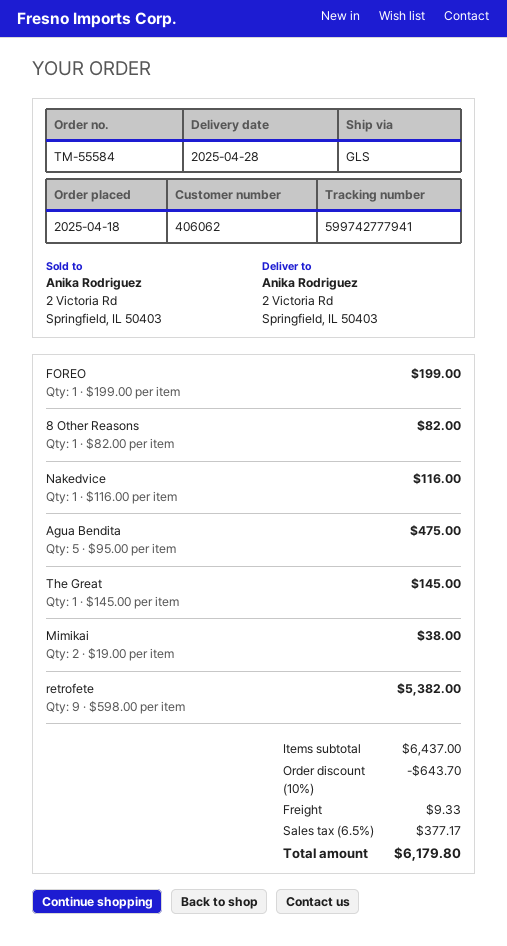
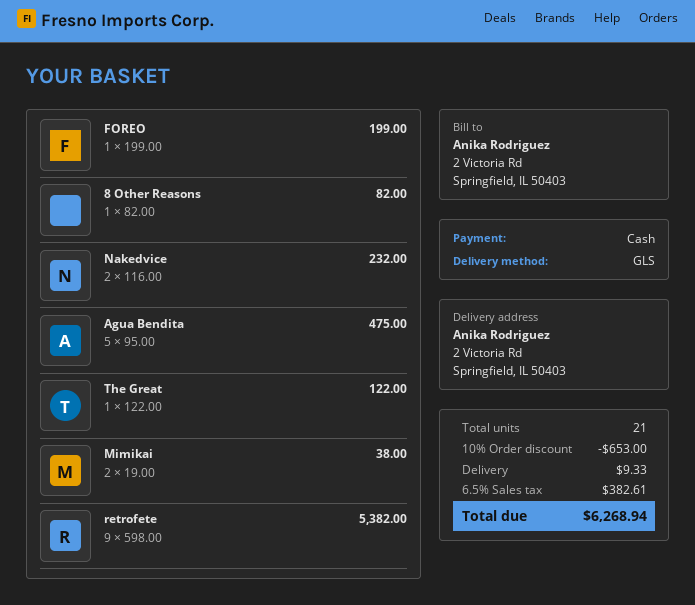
Nakedvice: 1 x 116.00 = 116.00 -> 2 x 116.00 = 232.00
The Great: 1 x 145.00 = 145.00 -> 1 x 122.00 = 122.00
discount: 10% = 643.70 -> 10% = 653.00
tax: 6.5% = 377.17 -> 6.5% = 382.61
total: 6179.80 -> 6268.94

